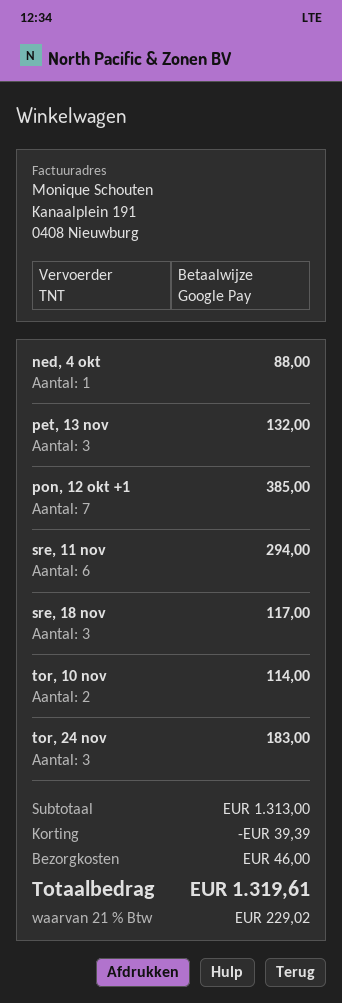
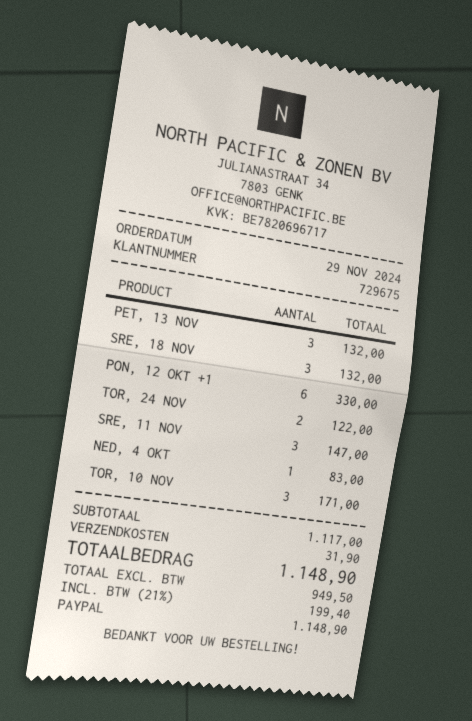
payment method: Google Pay -> PayPal
ned, 4 okt: 1 for 88.00 -> 1 for 83.00
pon, 12 okt +1: 7 for 385.00 -> 6 for 330.00
sre, 11 nov: 6 for 294.00 -> 3 for 147.00
sre, 18 nov: 3 for 117.00 -> 3 for 132.00
tor, 10 nov: 2 for 114.00 -> 3 for 171.00
tor, 24 nov: 3 for 183.00 -> 2 for 122.00
subtotal: 1313.00 -> 1117.00
discount: 39.39 -> none
shipping: 46.00 -> 31.90
tax: 21% = 229.02 -> 21% = 199.40
total: 1319.61 -> 1148.90

